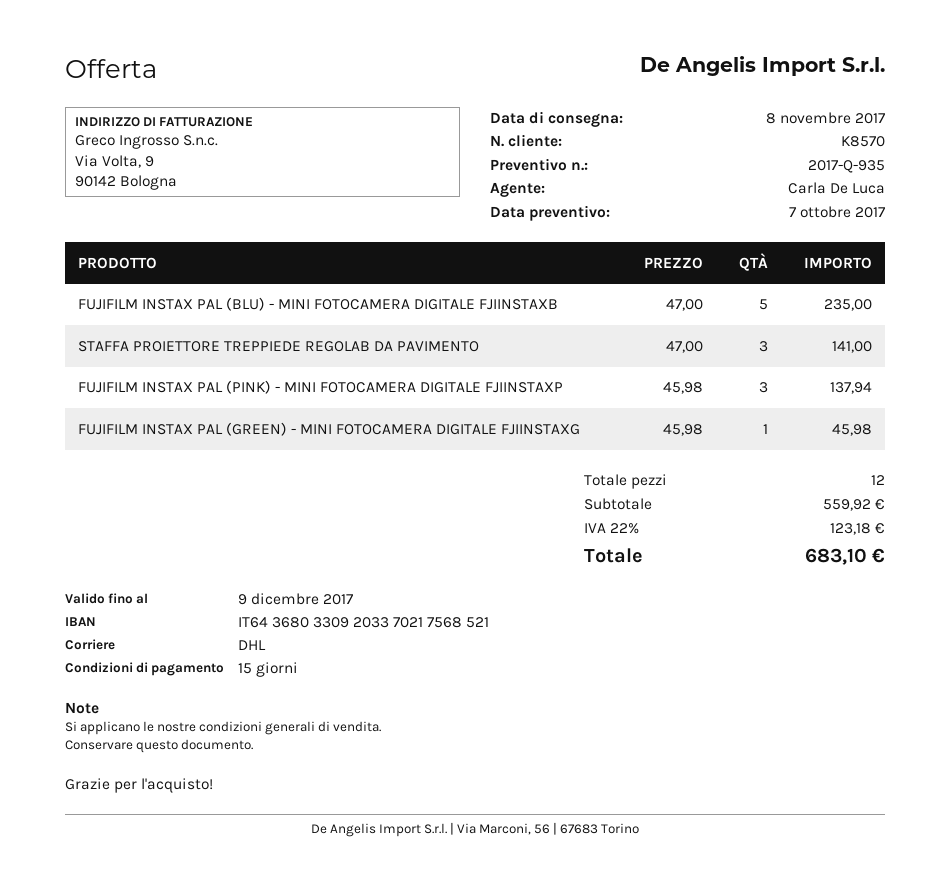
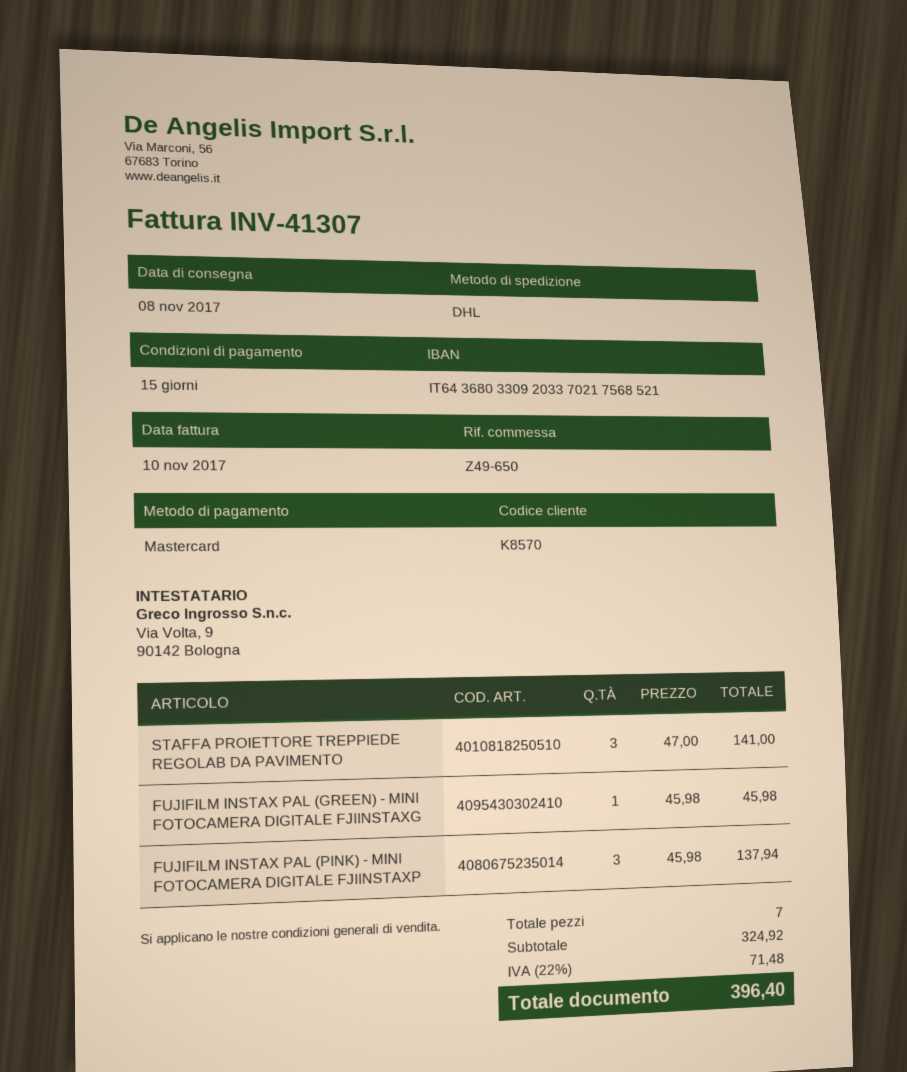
FUJIFILM INSTAX PAL (BLU) - MINI FOTOCAMERA DIGITALE FJIINSTAXB: 5 x 47.00 = 235.00 -> none
total quantity: 12 -> 7
subtotal: 559.92 -> 324.92
tax: 22% = 123.18 -> 22% = 71.48
total: 683.10 -> 396.40

